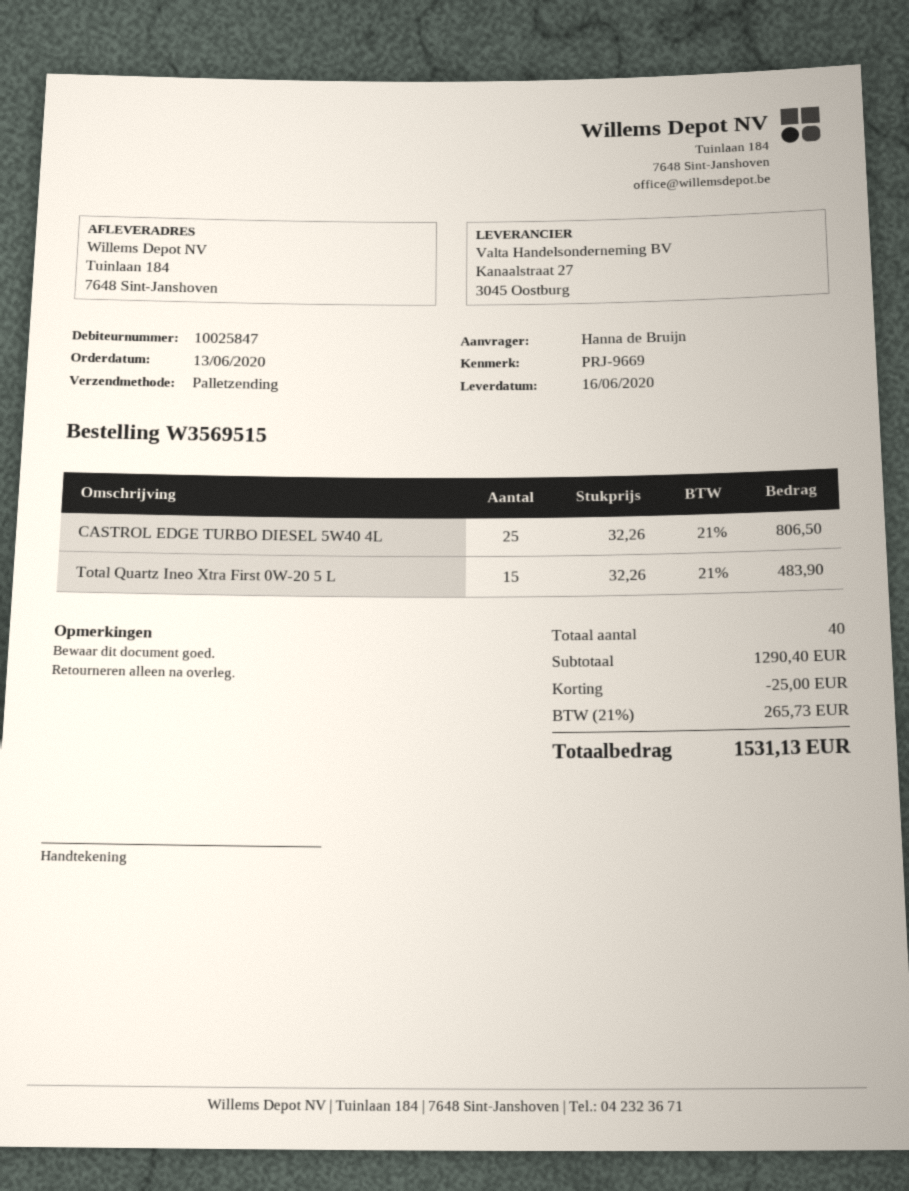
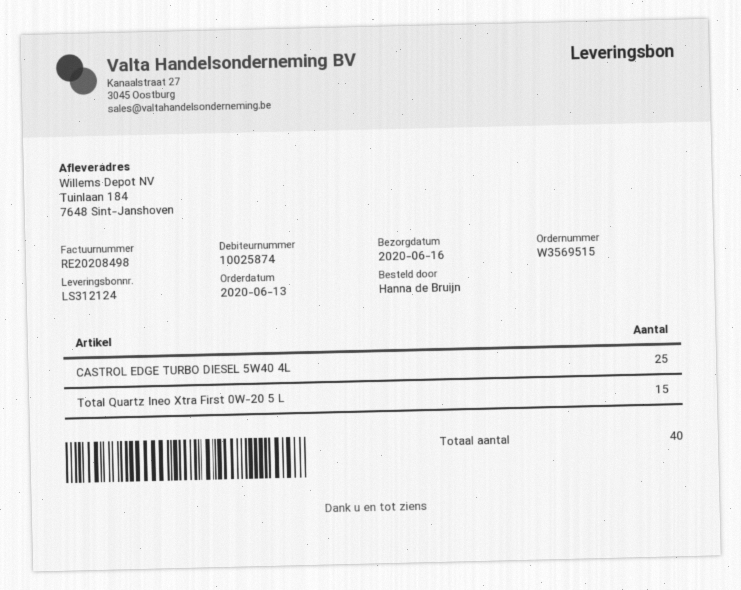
customer number: 10025847 -> 10025874

